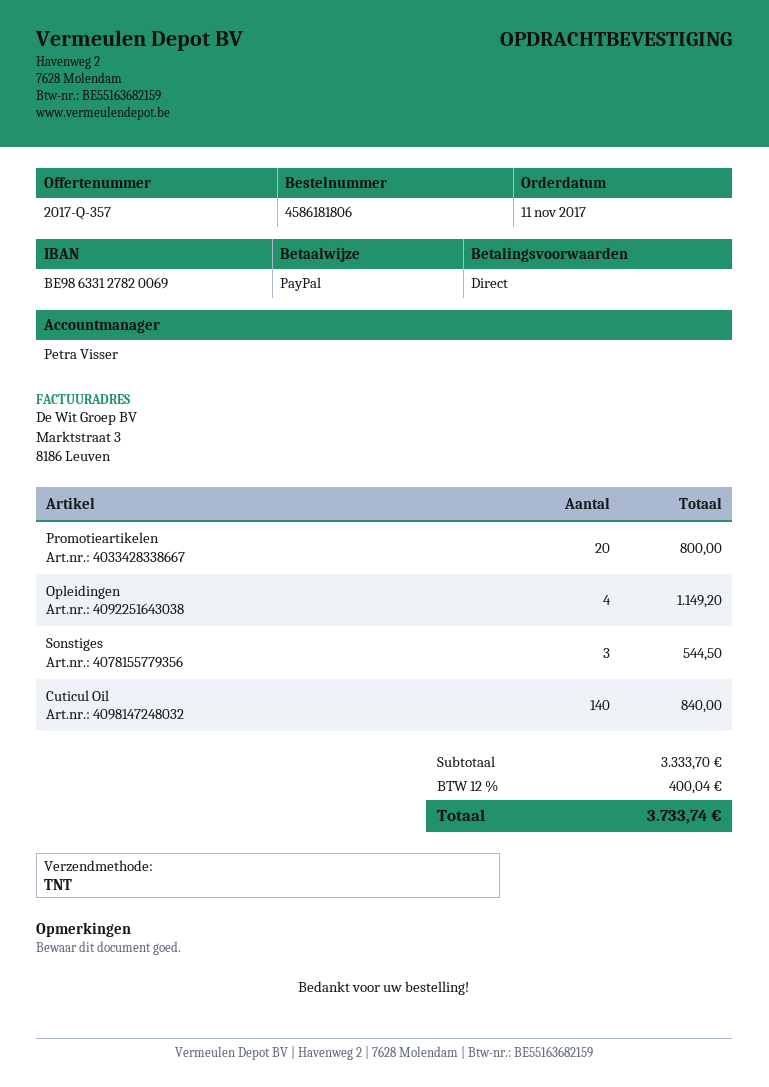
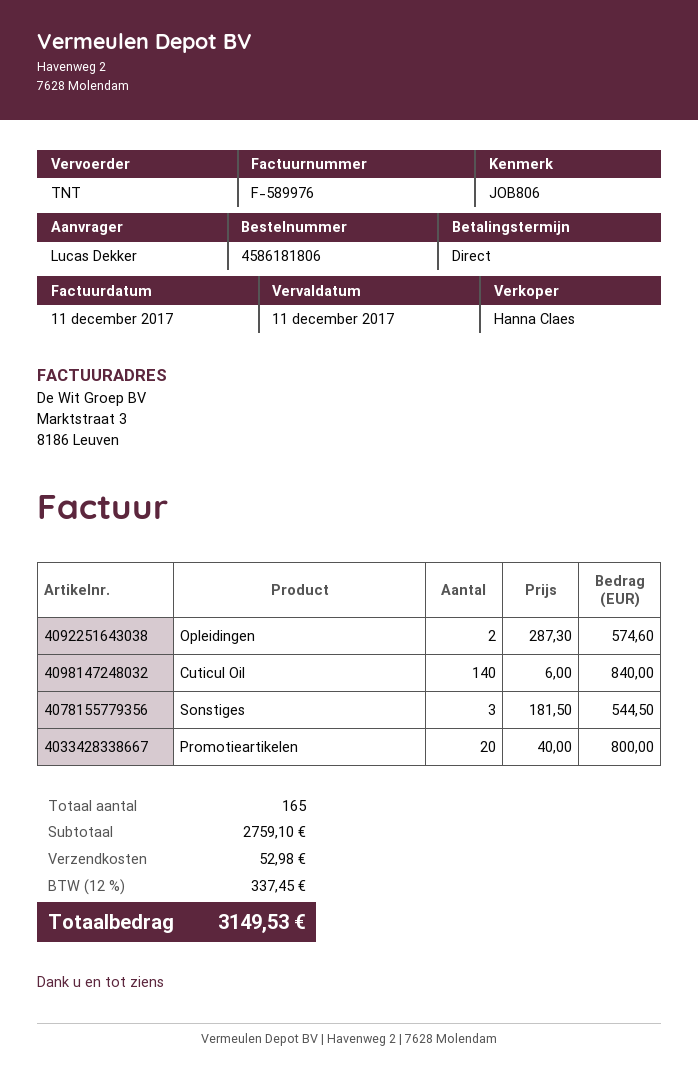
sales rep: Petra Visser -> Hanna Claes
Opleidingen: 4 for 1149.20 -> 2 for 574.60
subtotal: 3333.70 -> 2759.10
shipping: none -> 52.98
tax: 12% = 400.04 -> 12% = 337.45
total: 3733.74 -> 3149.53

